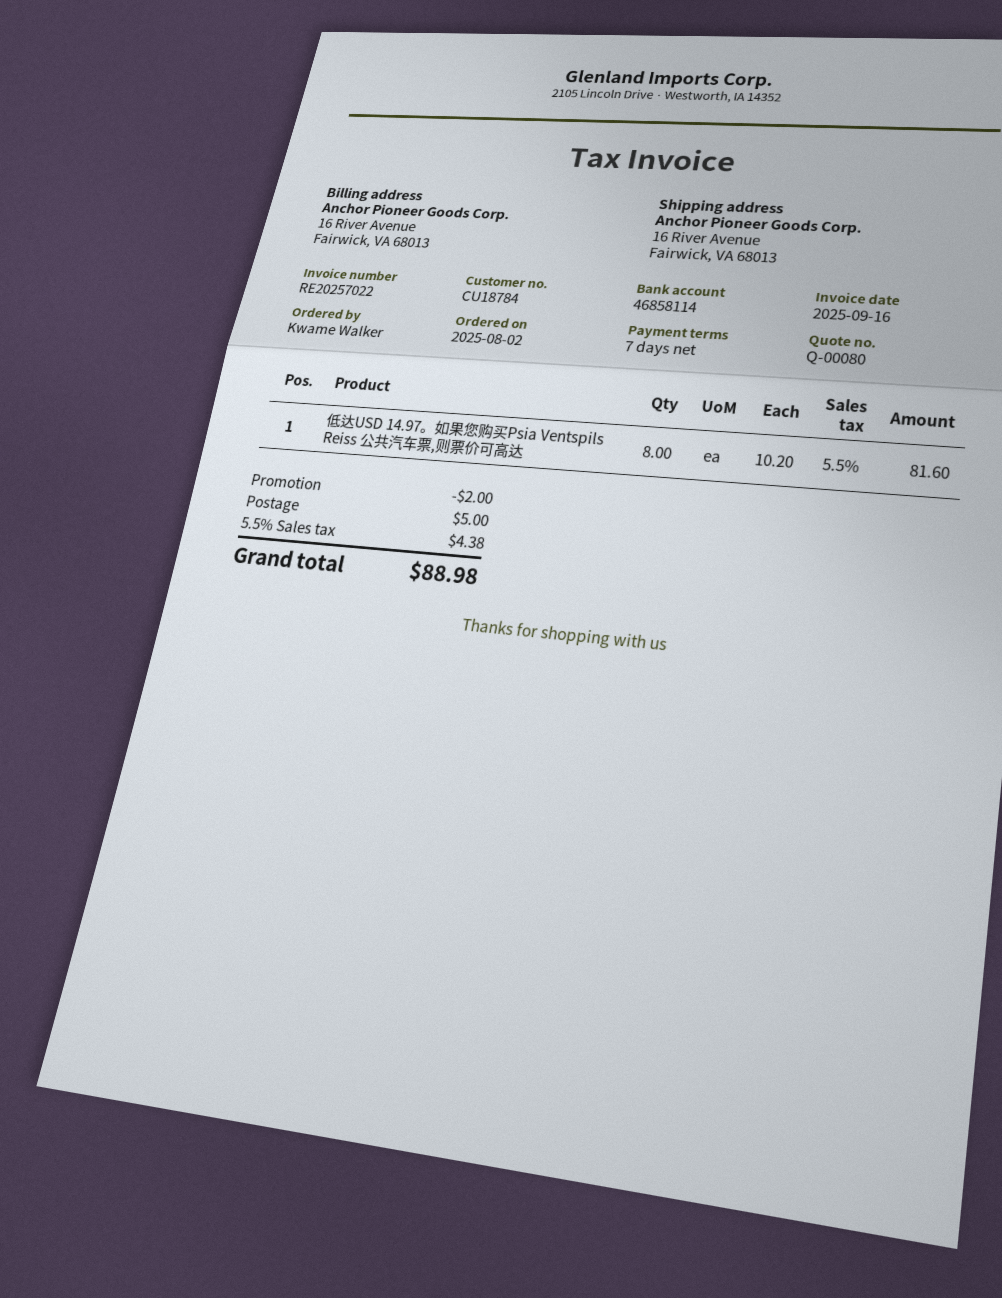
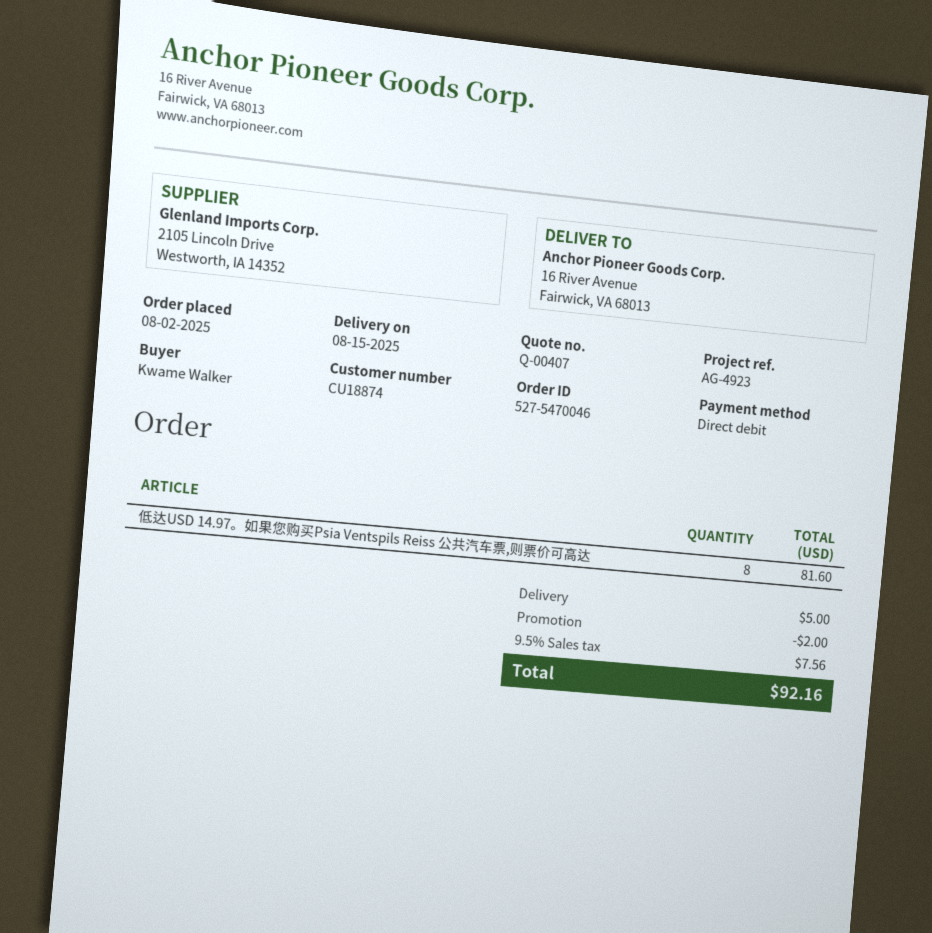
quote number: Q-00080 -> Q-00407
customer number: CU18784 -> CU18874
tax: 5.5% = 4.38 -> 9.5% = 7.56
total: 88.98 -> 92.16

